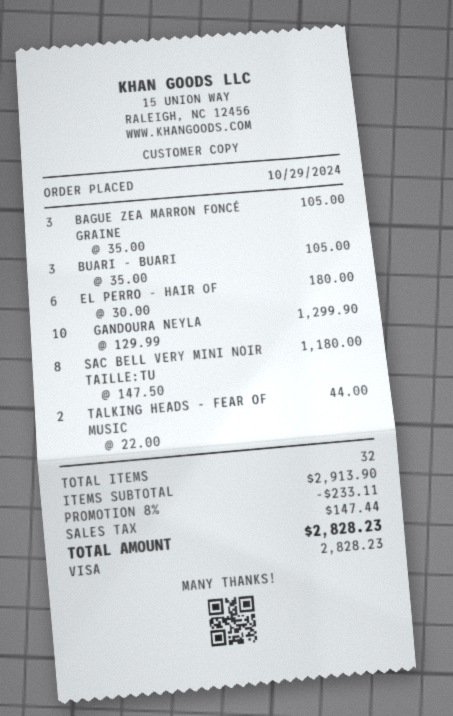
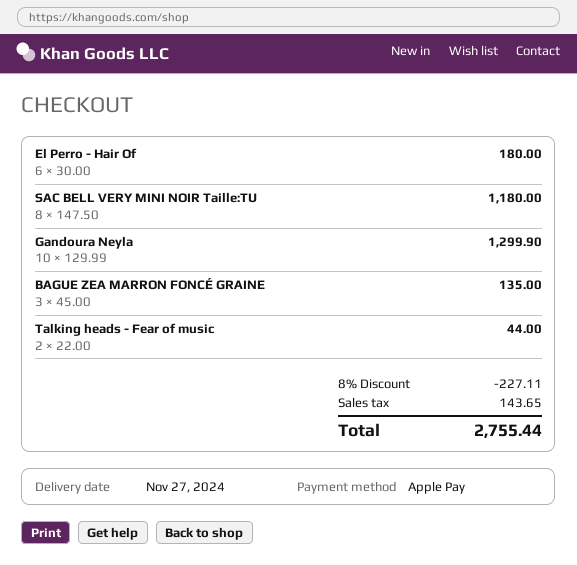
payment method: Visa -> Apple Pay
BAGUE ZEA MARRON FONCÉ GRAINE: 3 x 35.00 = 105.00 -> 3 x 45.00 = 135.00
BUARI - BUARI: 3 x 35.00 = 105.00 -> none
discount: 8% = 233.11 -> 8% = 227.11
tax: 147.44 -> 143.65
total: 2828.23 -> 2755.44

